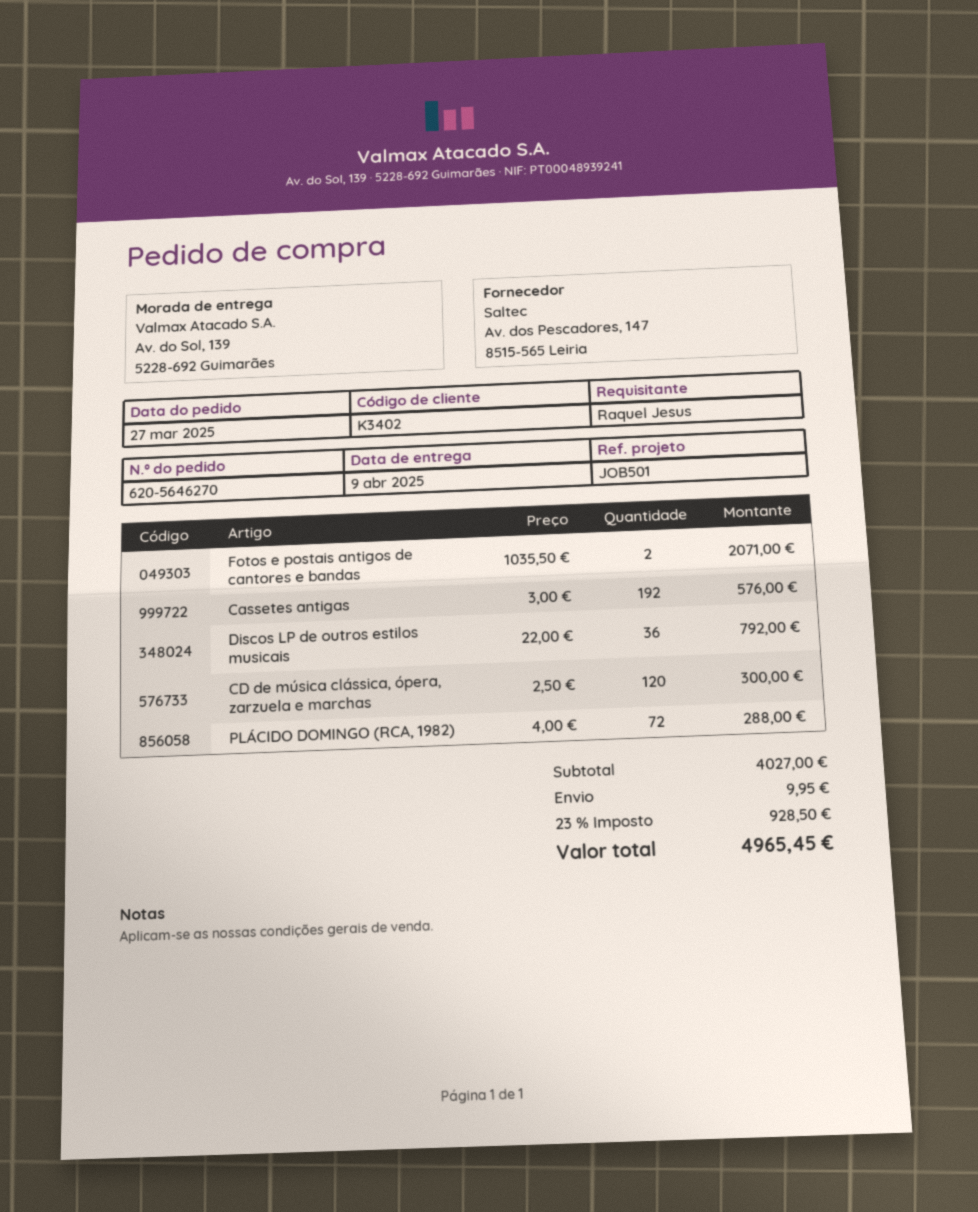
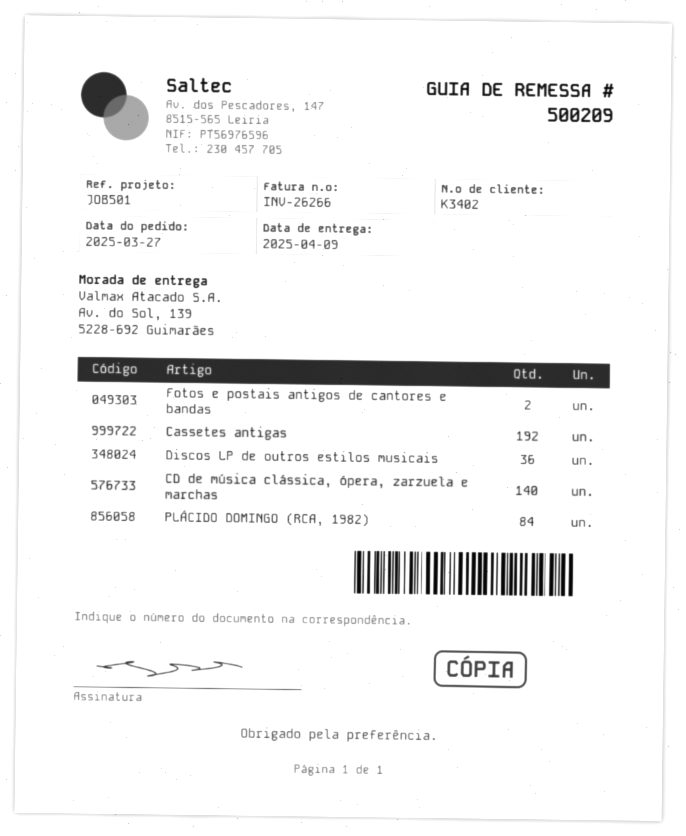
CD de música clássica, ópera, zarzuela e marchas: 120 -> 140
PLÁCIDO DOMINGO (RCA, 1982): 72 -> 84

